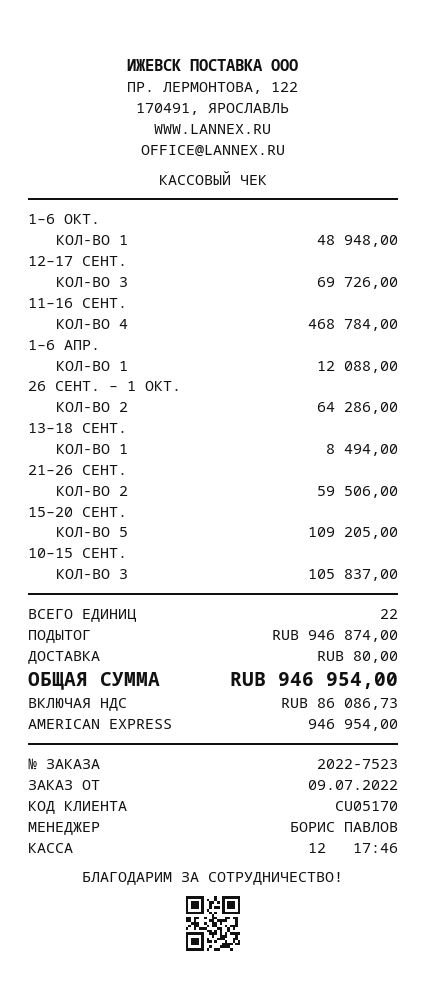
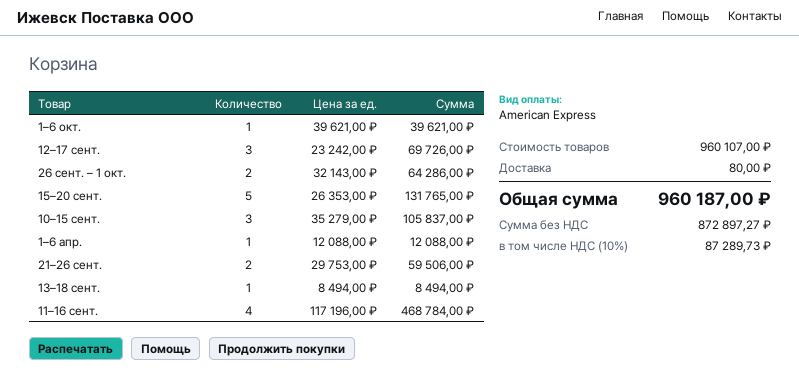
1–6 ОКТ.: 1 for 48948.00 -> 1 for 39621.00
15–20 СЕНТ.: 5 for 109205.00 -> 5 for 131765.00
subtotal: 946874.00 -> 960107.00
tax: 86086.73 -> 87289.73
total: 946954.00 -> 960187.00

